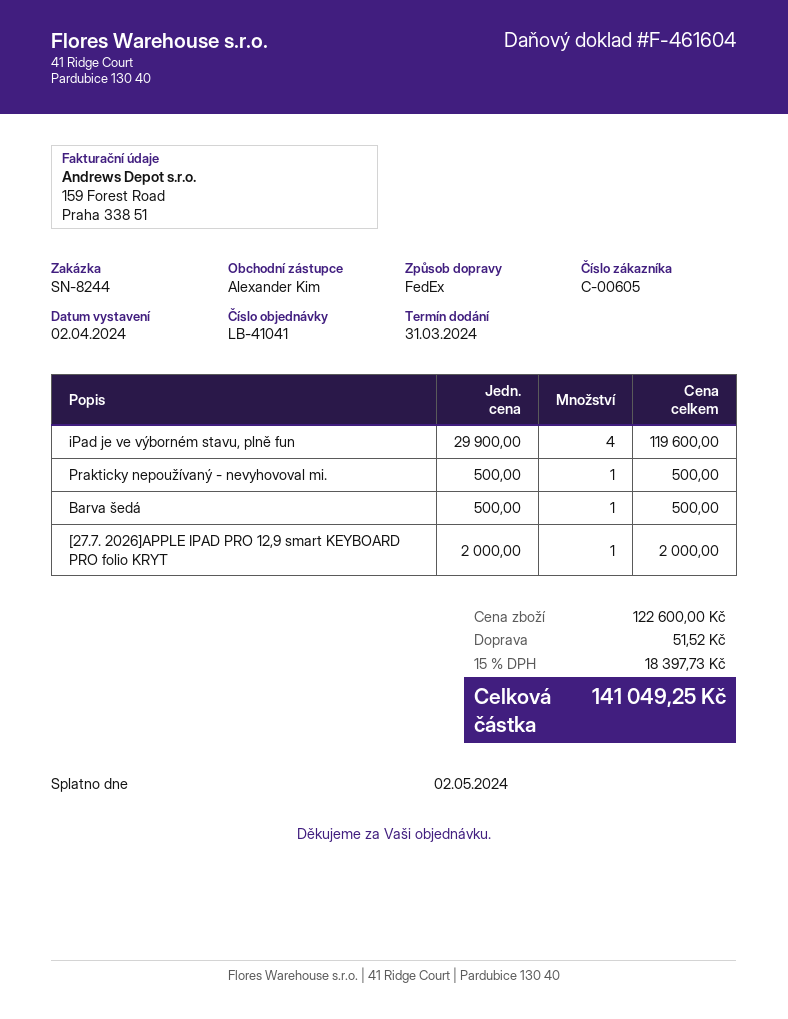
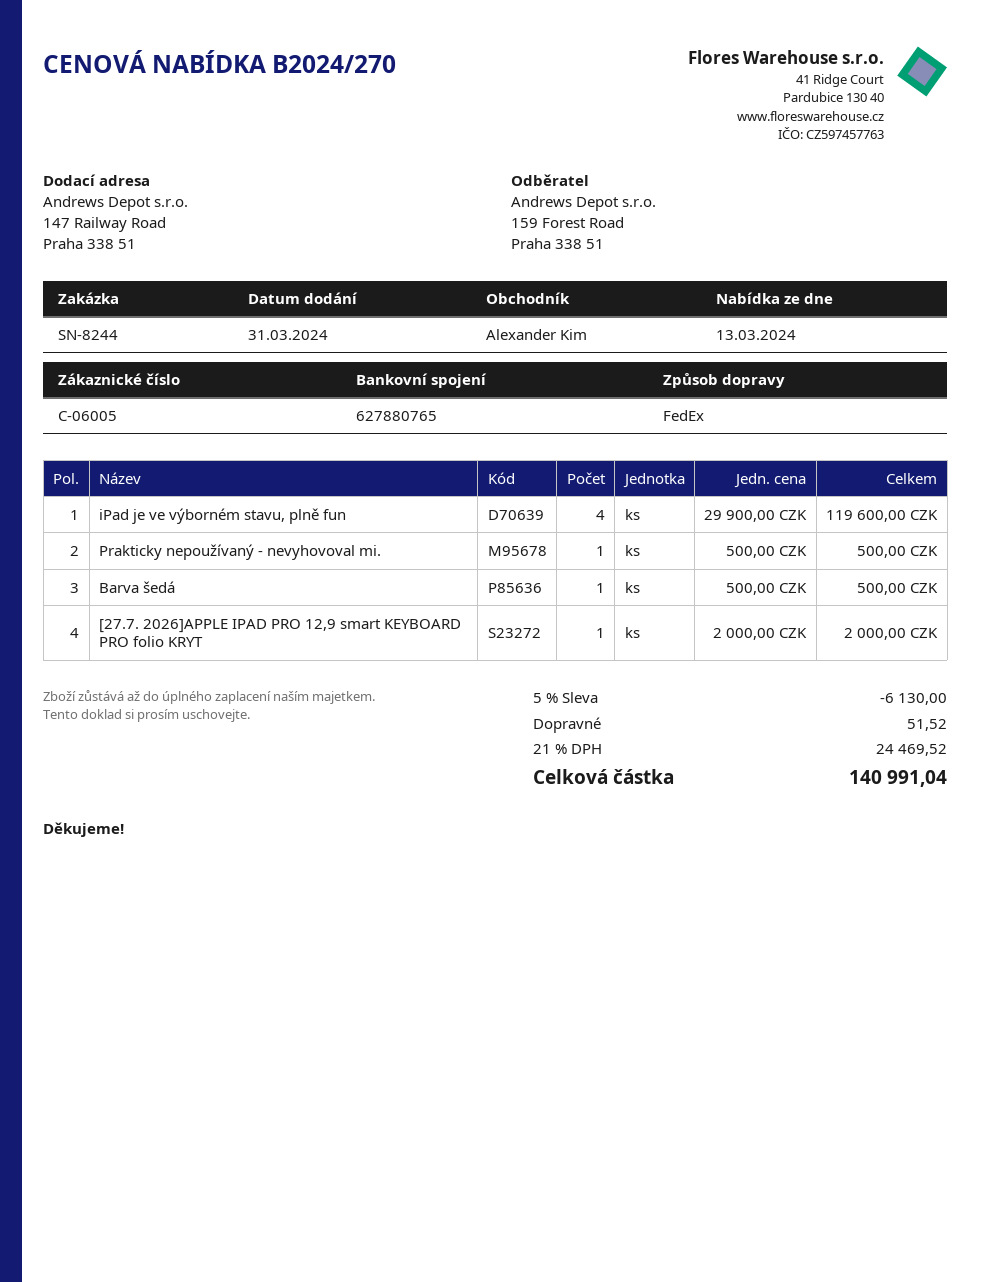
customer number: C-00605 -> C-06005
discount: none -> 5% = 6130.00
tax: 15% = 18397.73 -> 21% = 24469.52
total: 141049.25 -> 140991.04

